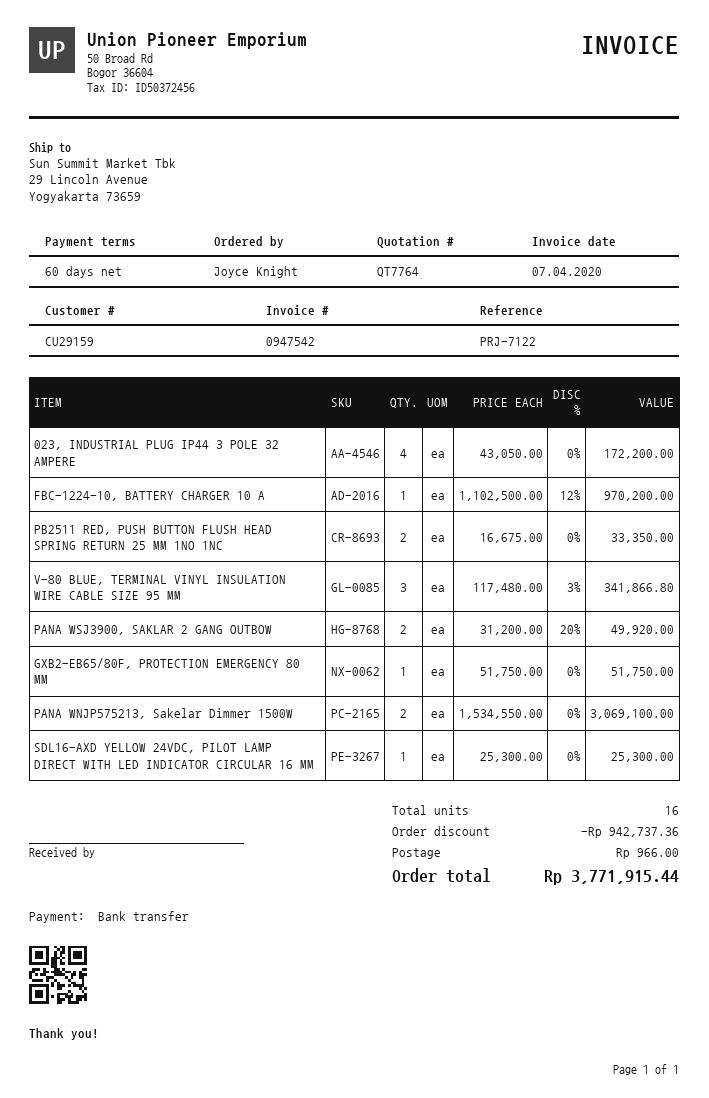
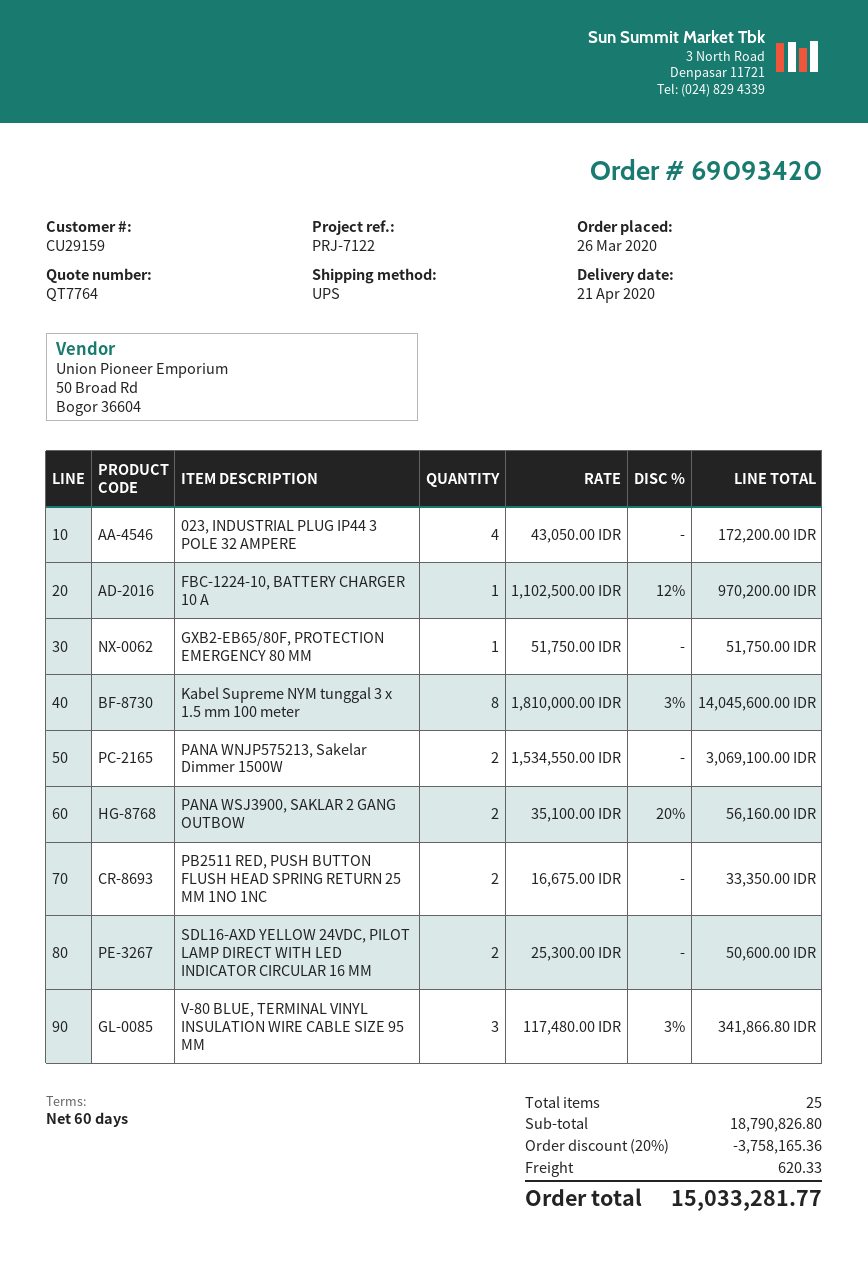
PANA WSJ3900, SAKLAR 2 GANG OUTBOW: 2 x 31200.00 - 20% = 49920.00 -> 2 x 35100.00 - 20% = 56160.00
SDL16-AXD YELLOW 24VDC, PILOT LAMP DIRECT WITH LED INDICATOR CIRCULAR 16 MM: 1 x 25300.00 = 25300.00 -> 2 x 25300.00 = 50600.00
Kabel Supreme NYM tunggal 3 x 1.5 mm 100 meter: none -> 8 x 1810000.00 - 3% = 14045600.00
total quantity: 16 -> 25
discount: 942737.36 -> 3758165.36
shipping: 966.00 -> 620.33
total: 3771915.44 -> 15033281.77

